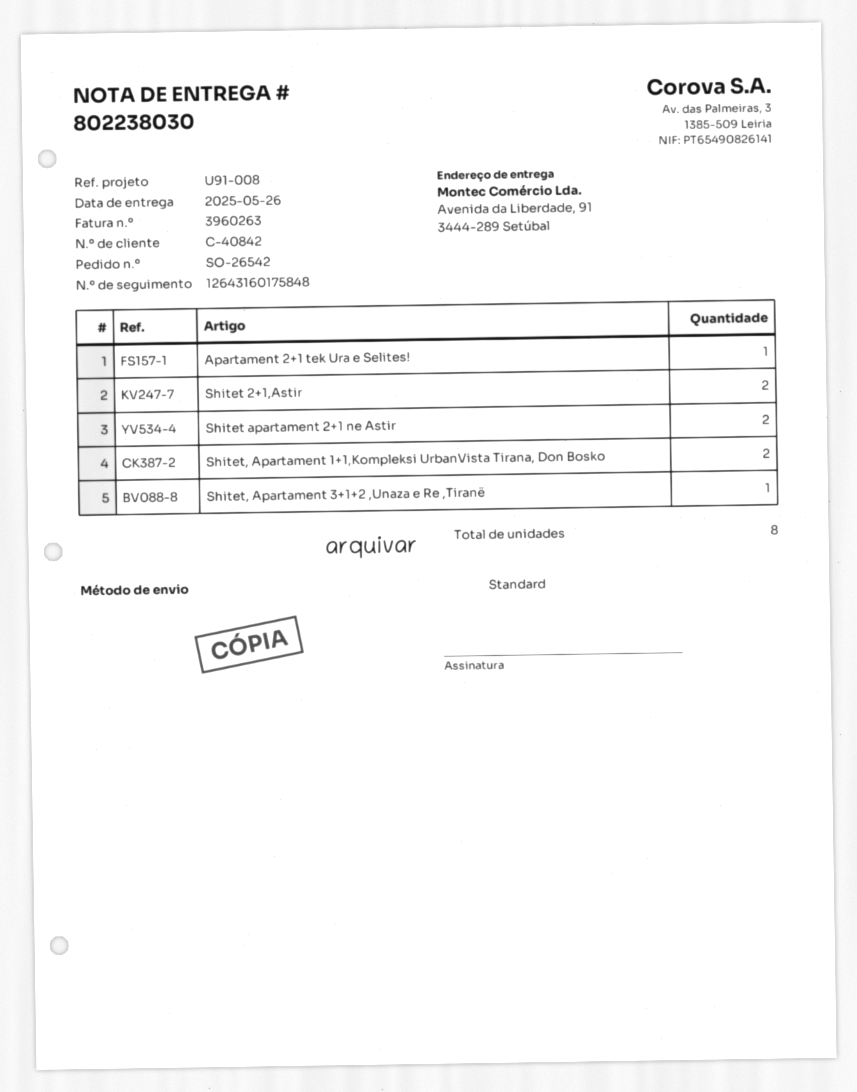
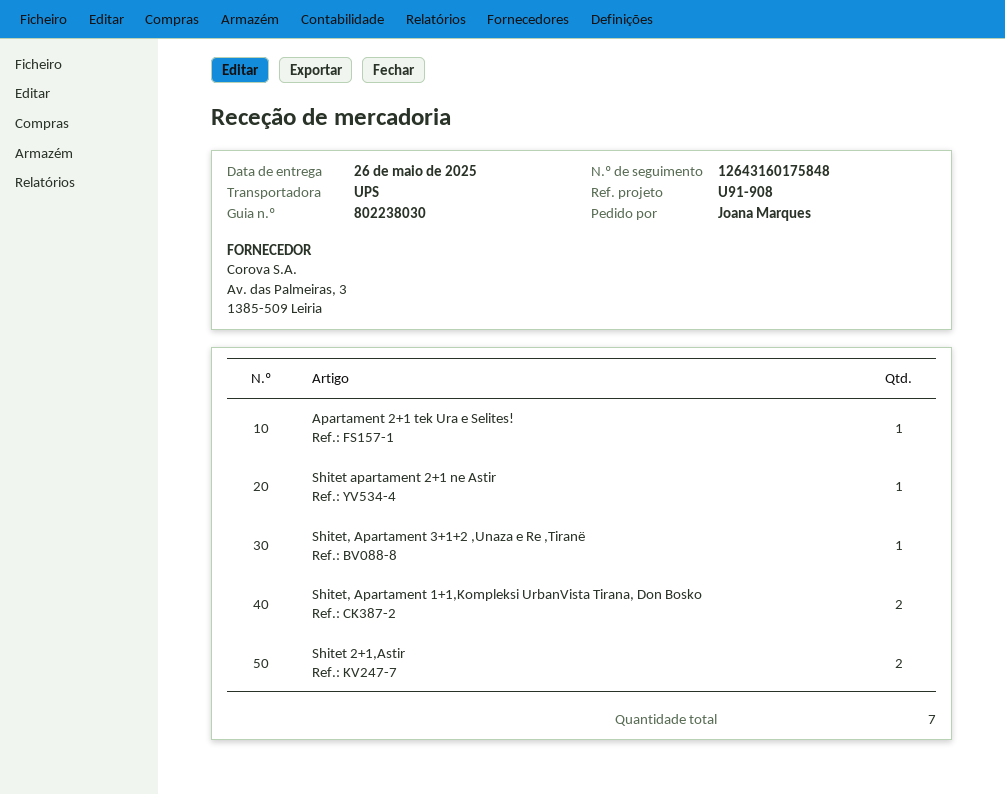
reference: U91-008 -> U91-908
shipping method: standard -> UPS
Shitet apartament 2+1 ne Astir: 2 -> 1
total quantity: 8 -> 7

